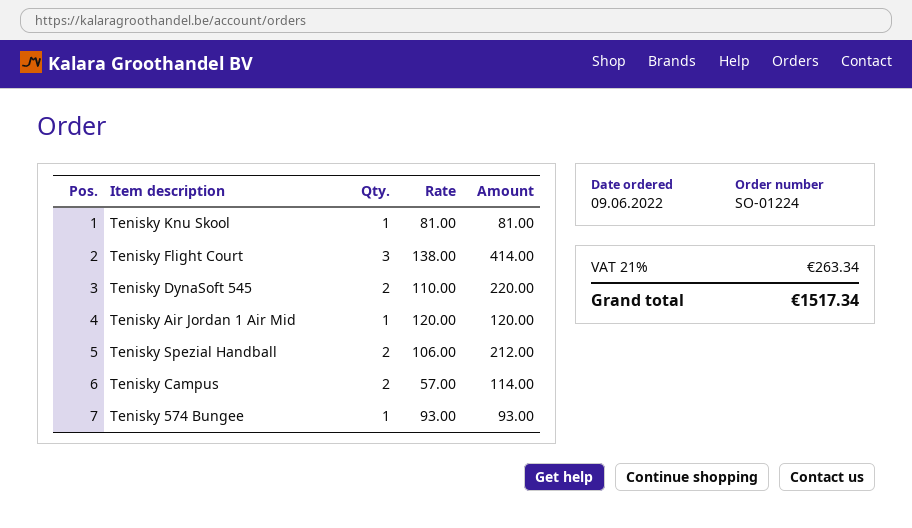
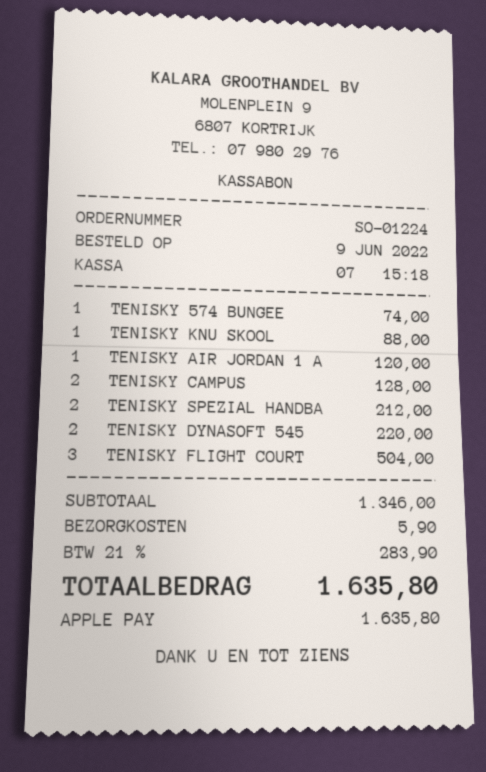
Tenisky Knu Skool: 1 for 81.00 -> 1 for 88.00
Tenisky Flight Court: 3 for 414.00 -> 3 for 504.00
Tenisky Campus: 2 for 114.00 -> 2 for 128.00
Tenisky 574 Bungee: 1 for 93.00 -> 1 for 74.00
shipping: none -> 5.90
tax: 21% = 263.34 -> 21% = 283.90
total: 1517.34 -> 1635.80

